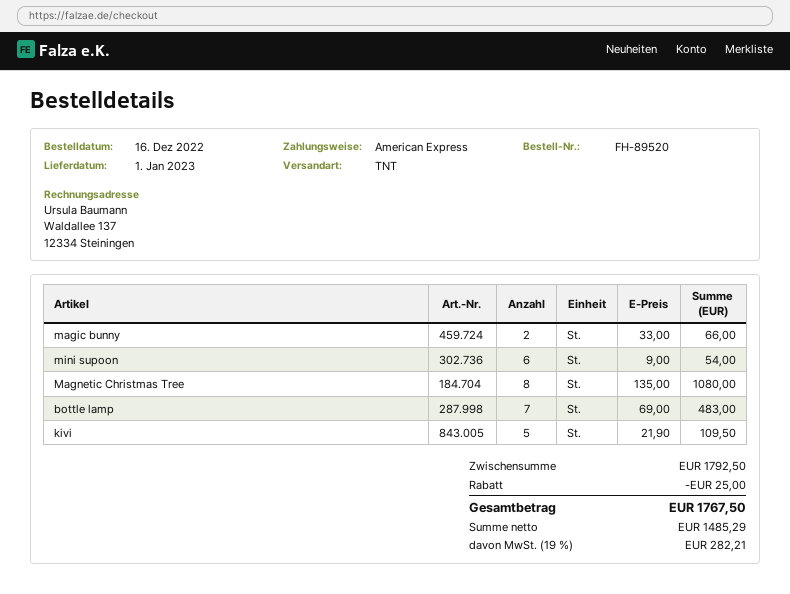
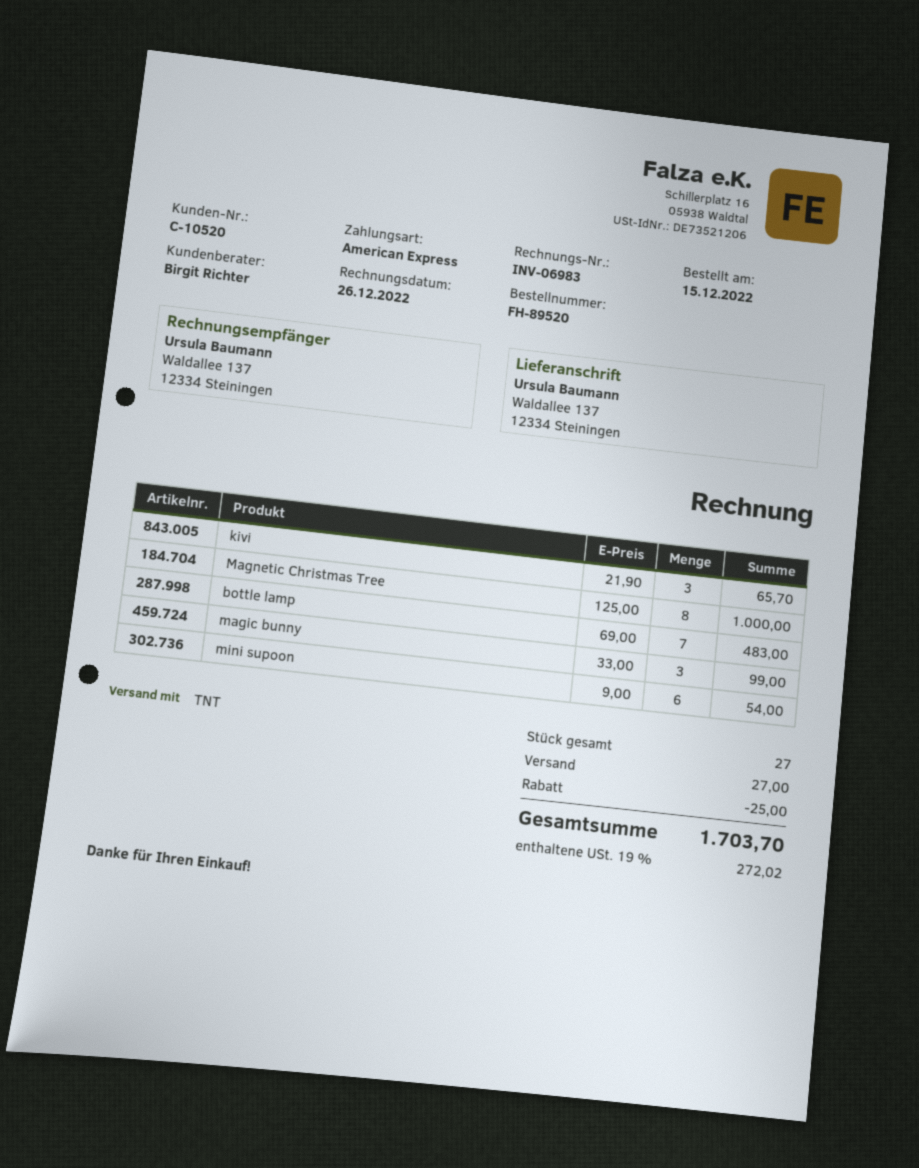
order date: 2022-12-16 -> 2022-12-15
magic bunny: 2 x 33.00 = 66.00 -> 3 x 33.00 = 99.00
Magnetic Christmas Tree: 8 x 135.00 = 1080.00 -> 8 x 125.00 = 1000.00
kivi: 5 x 21.90 = 109.50 -> 3 x 21.90 = 65.70
shipping: none -> 27.00
tax: 19% = 282.21 -> 19% = 272.02
total: 1767.50 -> 1703.70

